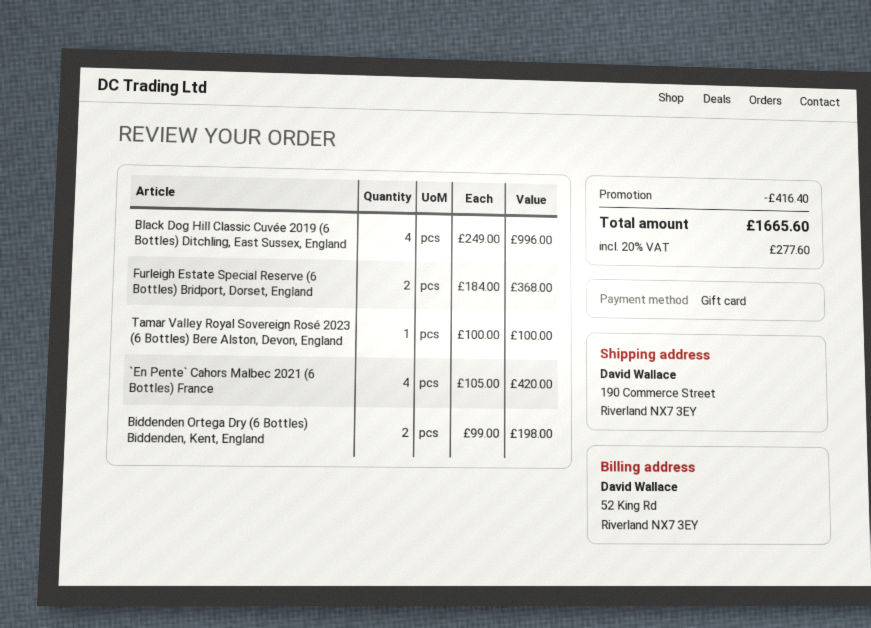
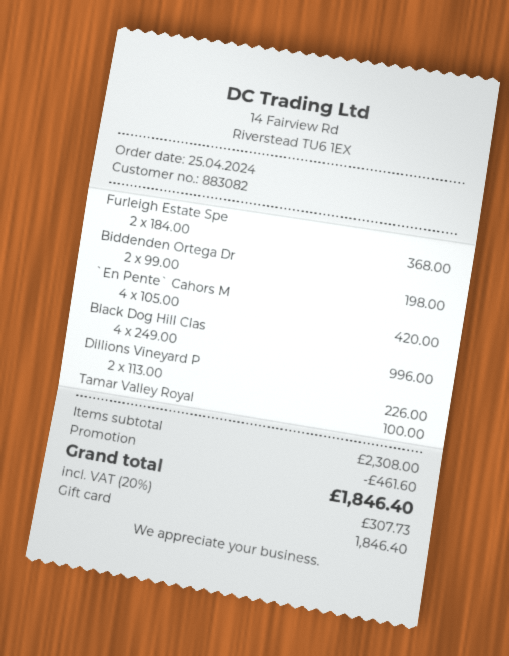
Dillions Vineyard P: none -> 2 x 113.00 = 226.00
discount: 416.40 -> 461.60
tax: 20% = 277.60 -> 20% = 307.73
total: 1665.60 -> 1846.40

